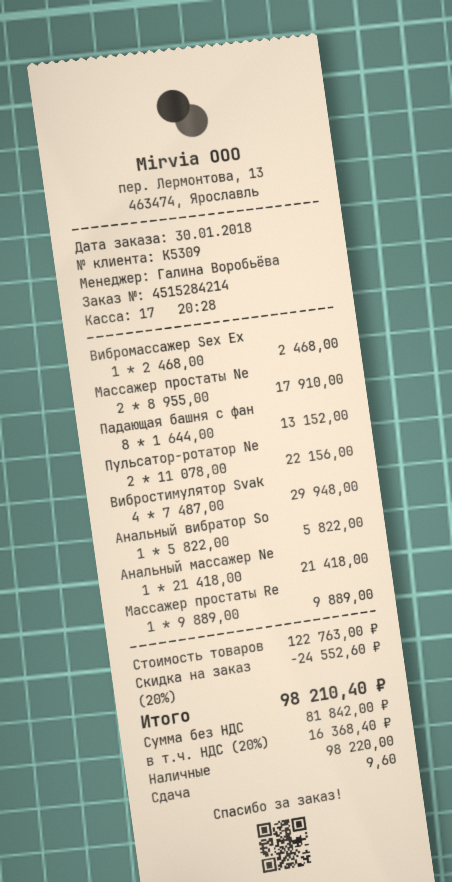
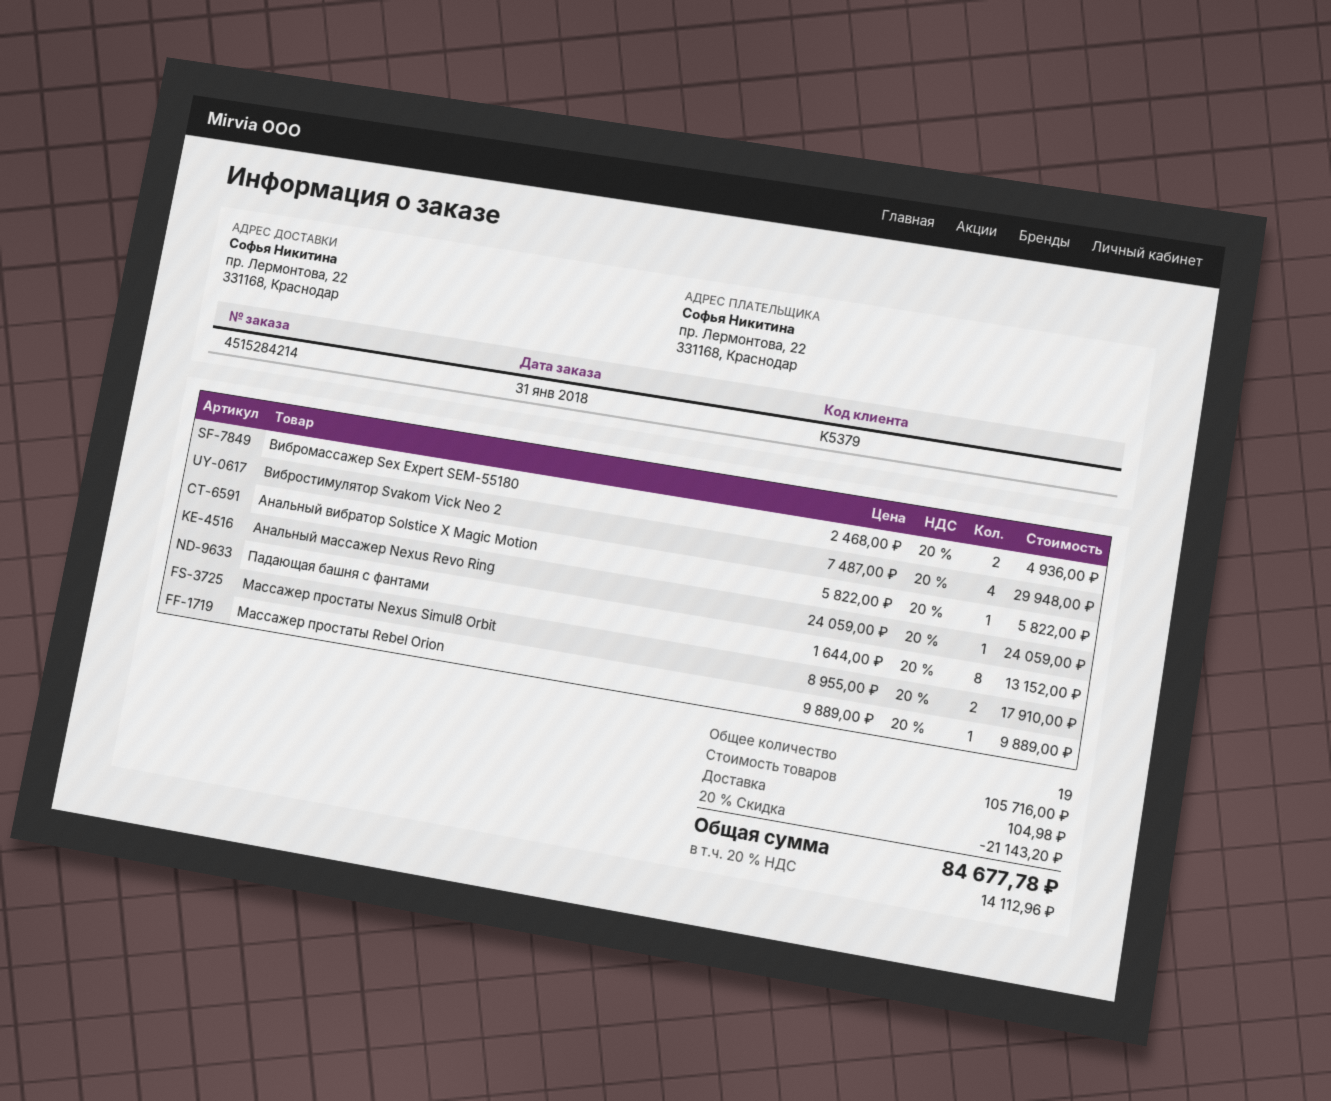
order date: 2018-01-30 -> 2018-01-31
customer number: K5309 -> K5379
Вибромассажер Sex Ex: 1 x 2468.00 = 2468.00 -> 2 x 2468.00 = 4936.00
Пульсатор-ротатор Ne: 2 x 11078.00 = 22156.00 -> none
Анальный массажер Ne: 1 x 21418.00 = 21418.00 -> 1 x 24059.00 = 24059.00
subtotal: 122763.00 -> 105716.00
discount: 20% = 24552.60 -> 20% = 21143.20
shipping: none -> 104.98
tax: 20% = 16368.40 -> 20% = 14112.96
total: 98210.40 -> 84677.78

